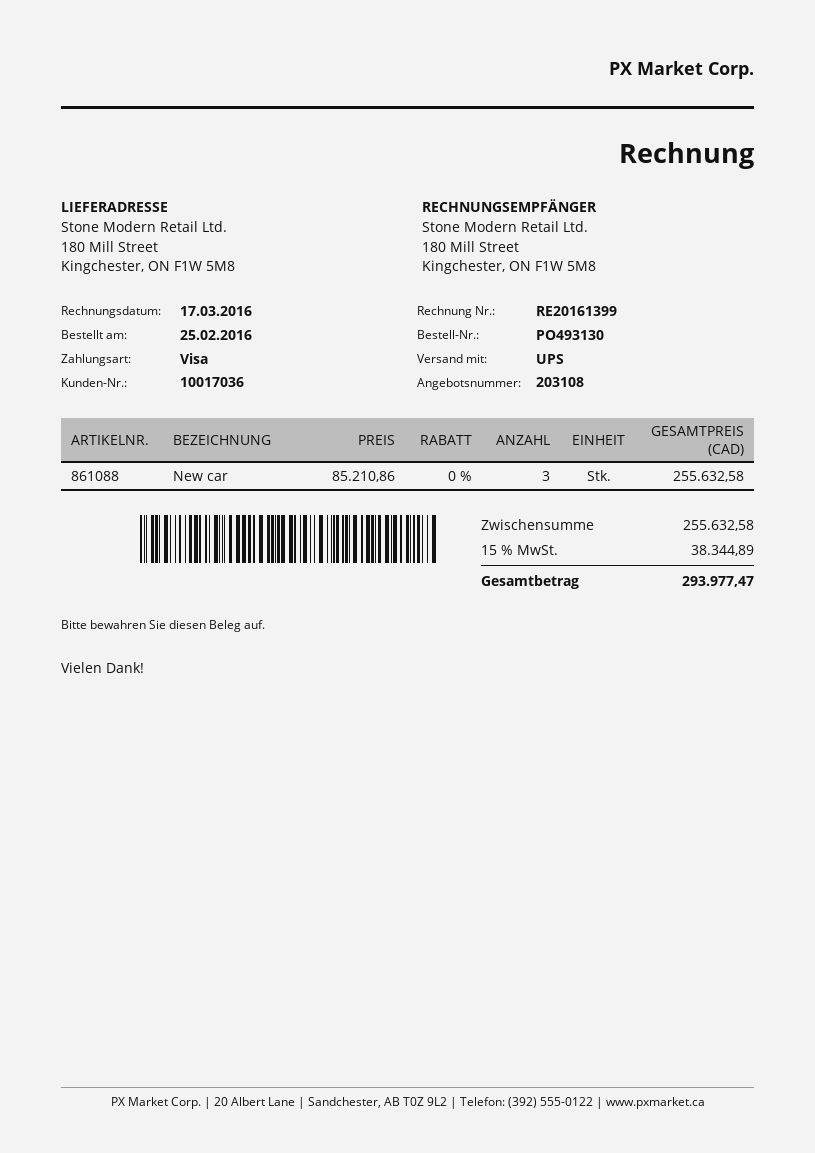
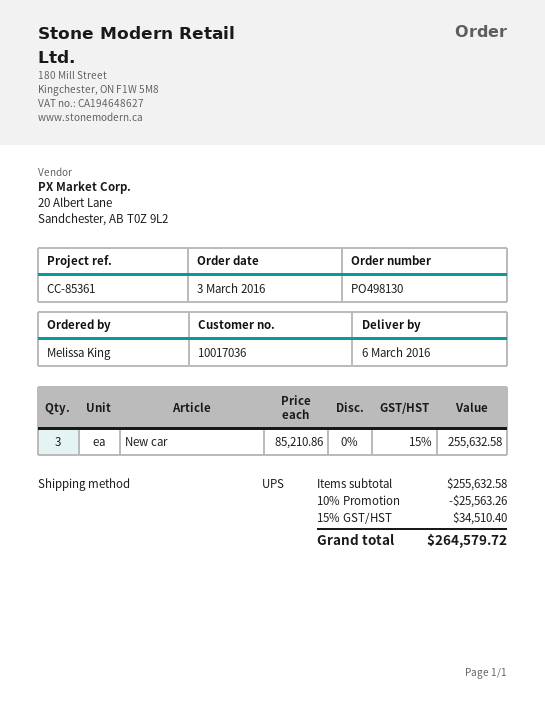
order number: PO493130 -> PO498130
order date: 2016-02-25 -> 2016-03-03
discount: none -> 10% = 25563.26
tax: 15% = 38344.89 -> 15% = 34510.40
total: 293977.47 -> 264579.72

